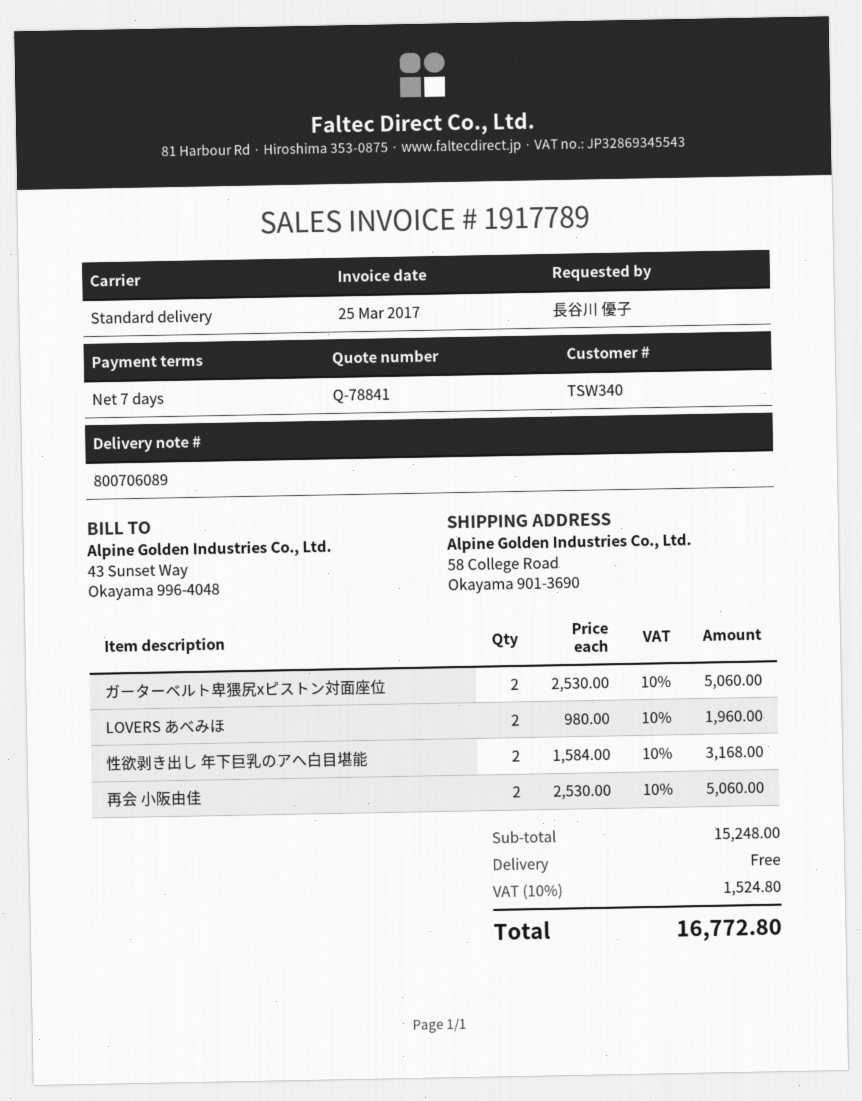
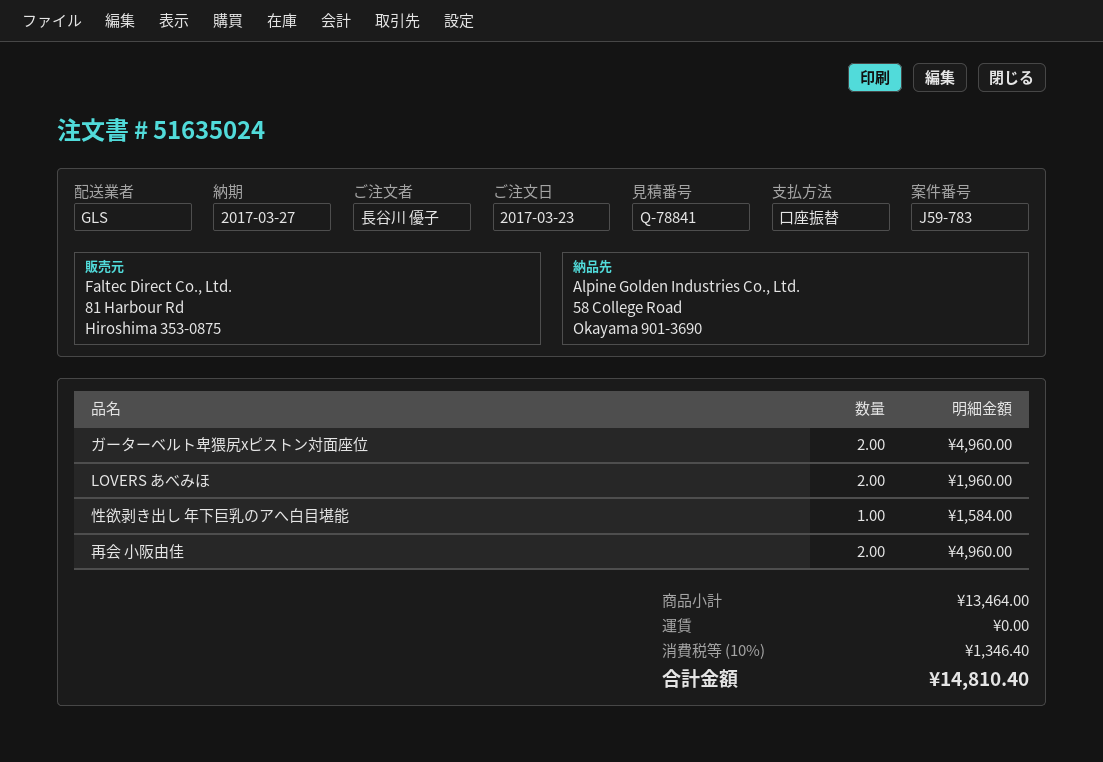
shipping method: standard -> GLS
ガーターベルト卑猥尻xピストン対面座位: 2 for 5060.00 -> 2 for 4960.00
性欲剥き出し 年下巨乳のアへ白目堪能: 2 for 3168.00 -> 1 for 1584.00
再会 小阪由佳: 2 for 5060.00 -> 2 for 4960.00
subtotal: 15248.00 -> 13464.00
tax: 10% = 1524.80 -> 10% = 1346.40
total: 16772.80 -> 14810.40

